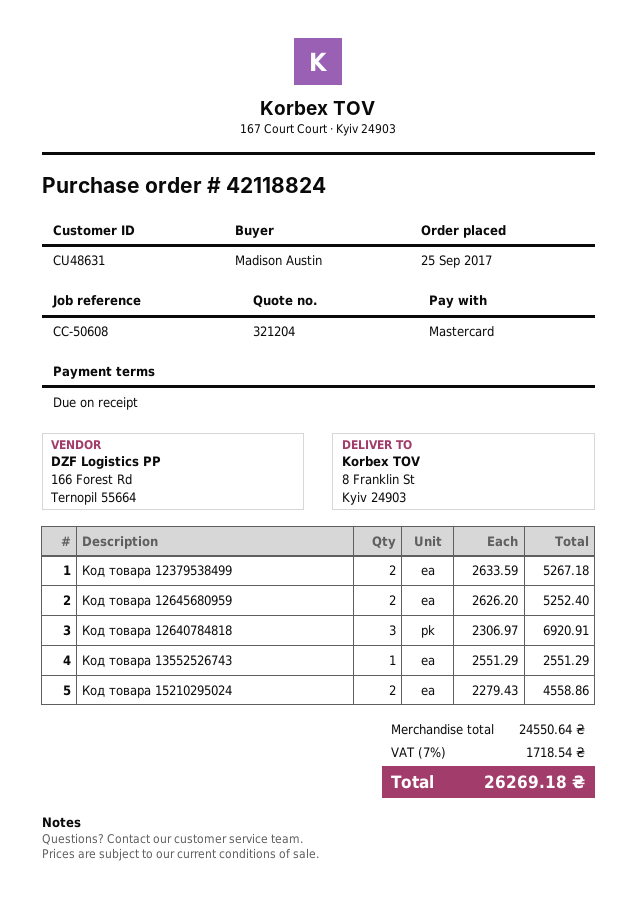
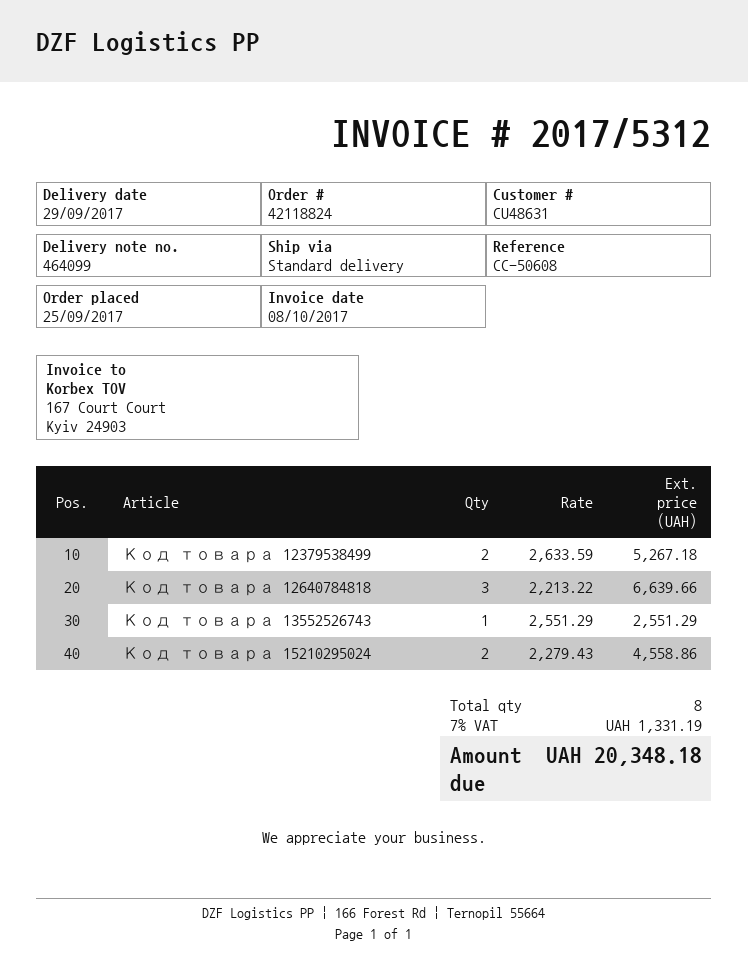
Код товара 12645680959: 2 x 2626.20 = 5252.40 -> none
Код товара 12640784818: 3 x 2306.97 = 6920.91 -> 3 x 2213.22 = 6639.66
tax: 7% = 1718.54 -> 7% = 1331.19
total: 26269.18 -> 20348.18

